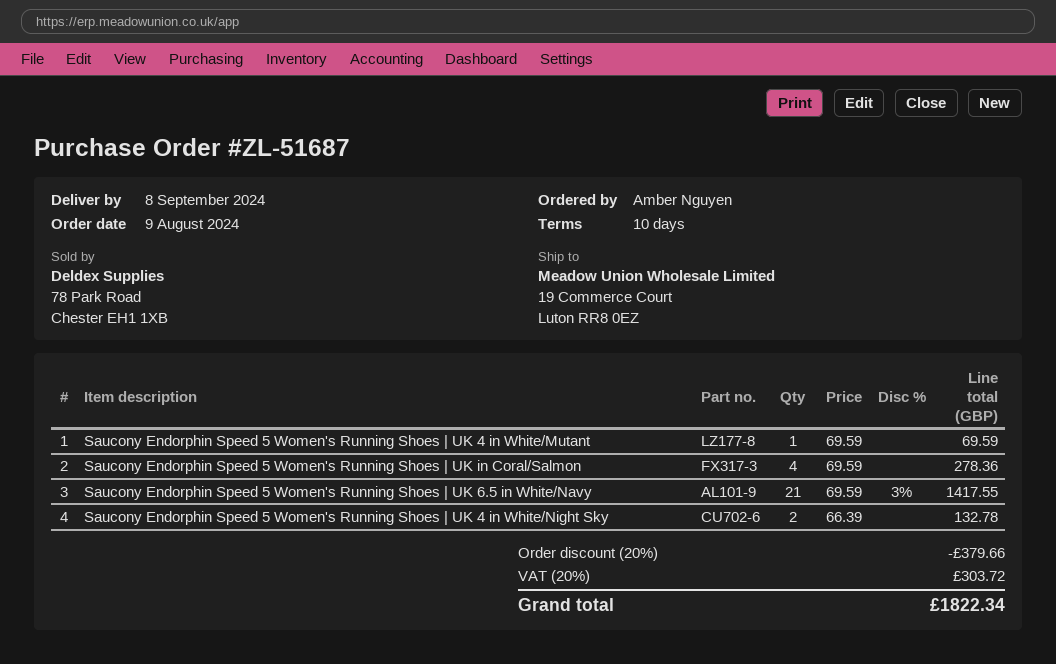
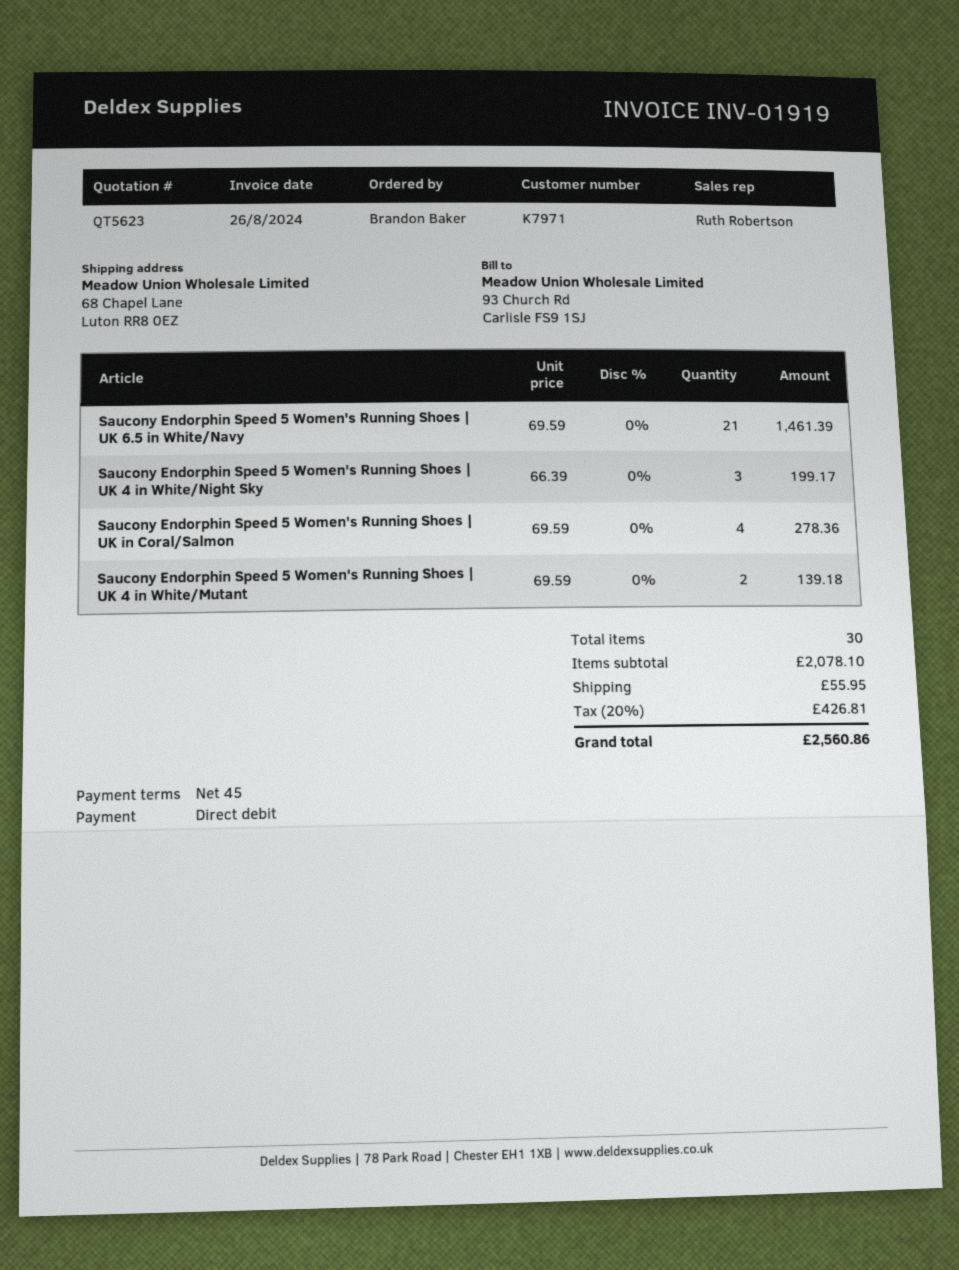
payment terms: 10 days -> 45 days
ordered by: Amber Nguyen -> Brandon Baker
ship to: 19 Commerce Court, Luton RR8 0EZ -> 68 Chapel Lane, Luton RR8 0EZ
Saucony Endorphin Speed 5 Women's Running Shoes | UK 4 in White/Mutant: 1 x 69.59 = 69.59 -> 2 x 69.59 = 139.18
Saucony Endorphin Speed 5 Women's Running Shoes | UK 6.5 in White/Navy: 21 x 69.59 - 3% = 1417.55 -> 21 x 69.59 = 1461.39
Saucony Endorphin Speed 5 Women's Running Shoes | UK 4 in White/Night Sky: 2 x 66.39 = 132.78 -> 3 x 66.39 = 199.17
discount: 20% = 379.66 -> none
shipping: none -> 55.95
tax: 20% = 303.72 -> 20% = 426.81
total: 1822.34 -> 2560.86

